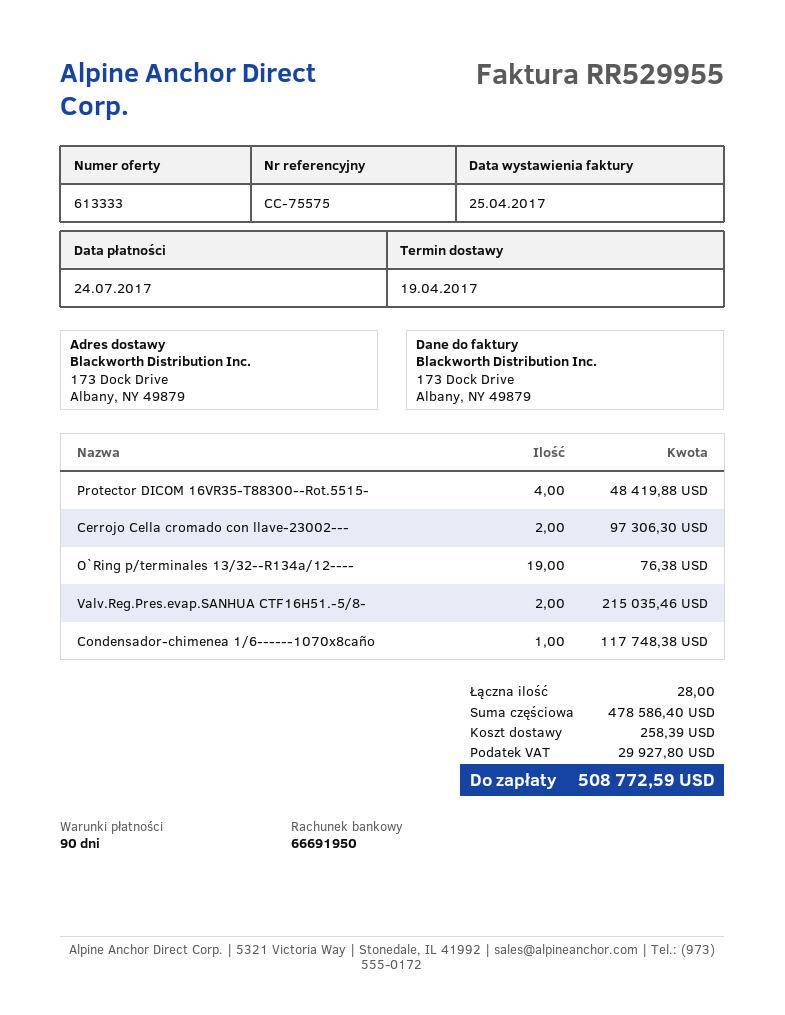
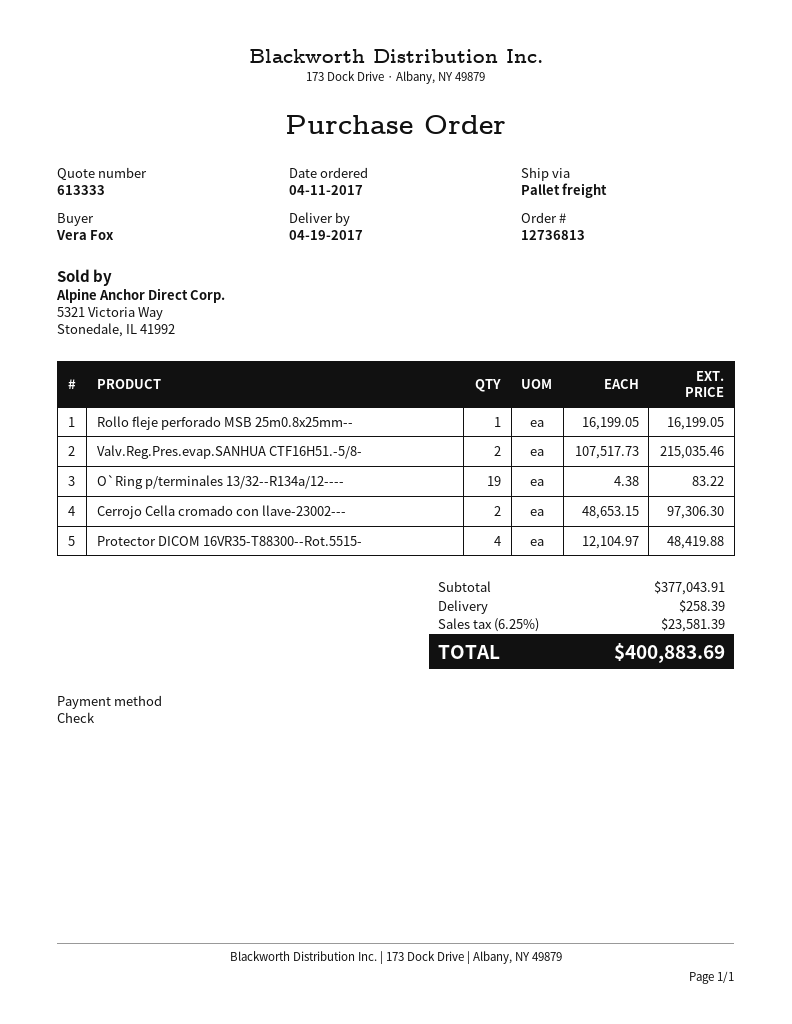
O`Ring p/terminales 13/32--R134a/12----: 19 for 76.38 -> 19 for 83.22
Condensador-chimenea 1/6------1070x8caño: 1 for 117748.38 -> none
Rollo fleje perforado MSB 25m0.8x25mm--: none -> 1 for 16199.05
subtotal: 478586.40 -> 377043.91
tax: 29927.80 -> 23581.39
total: 508772.59 -> 400883.69

